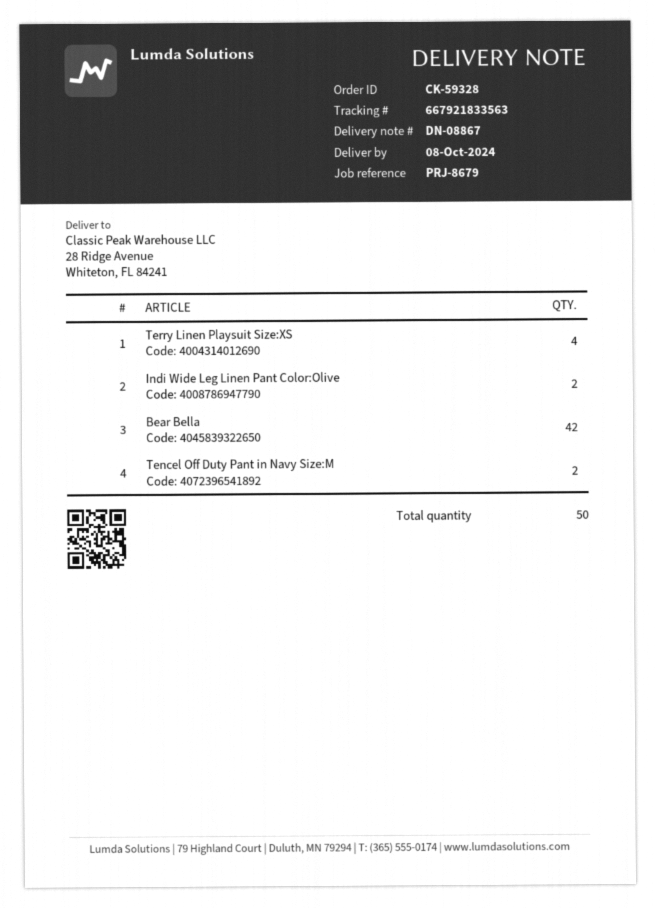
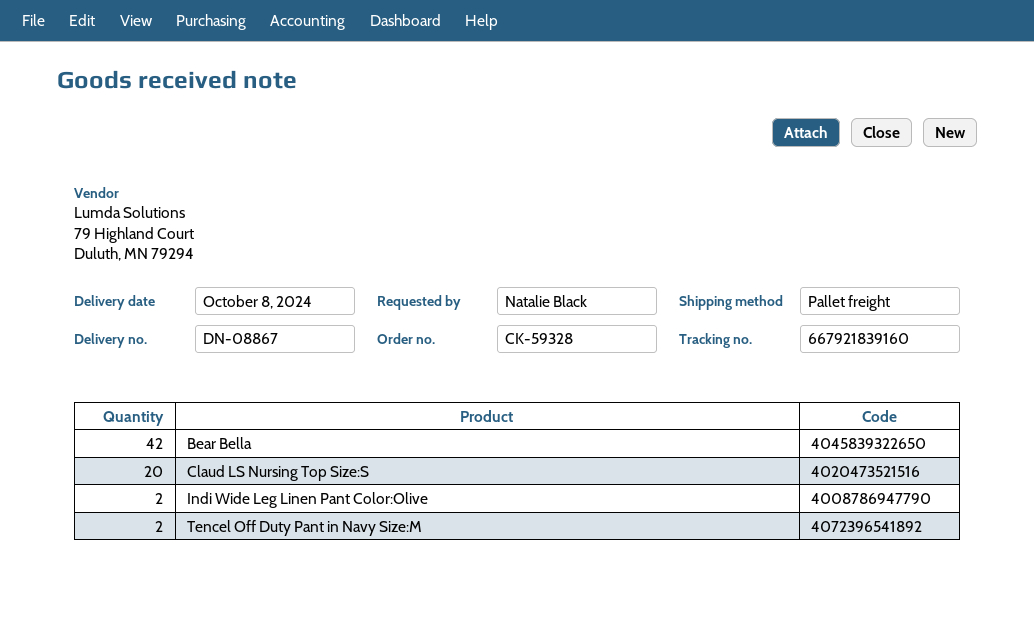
tracking number: 667921833563 -> 667921839160
Terry Linen Playsuit Size:XS: 4 -> none
Claud LS Nursing Top Size:S: none -> 20

